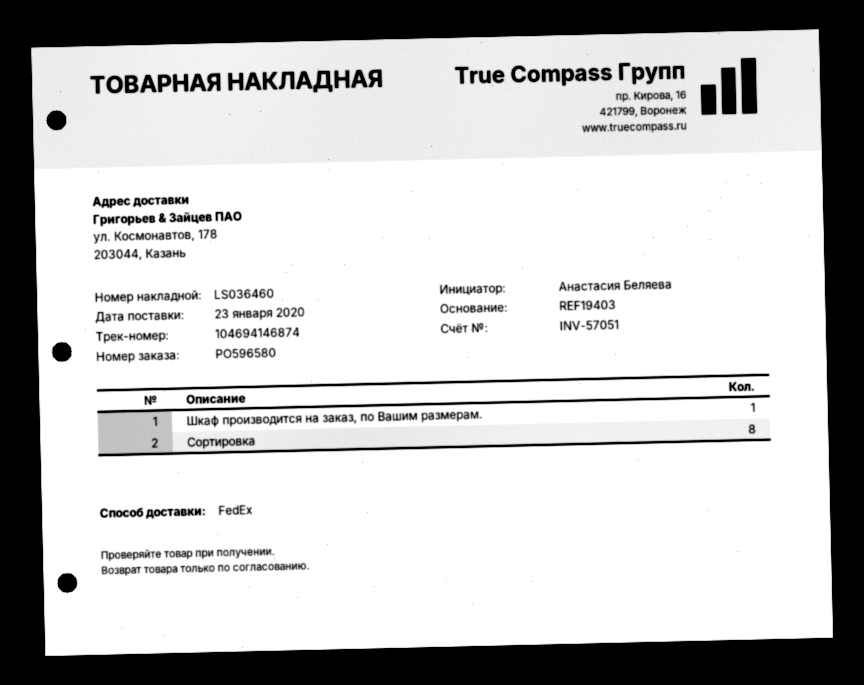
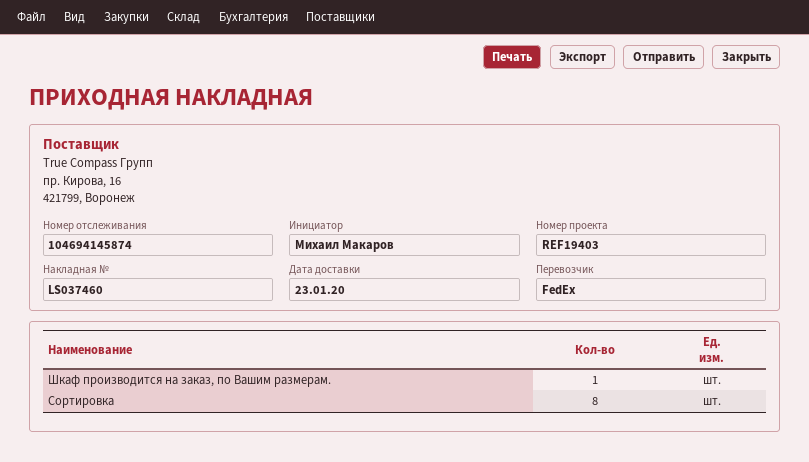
delivery note number: LS036460 -> LS037460
ordered by: Анастасия Беляева -> Михаил Макаров
tracking number: 104694146874 -> 104694145874

